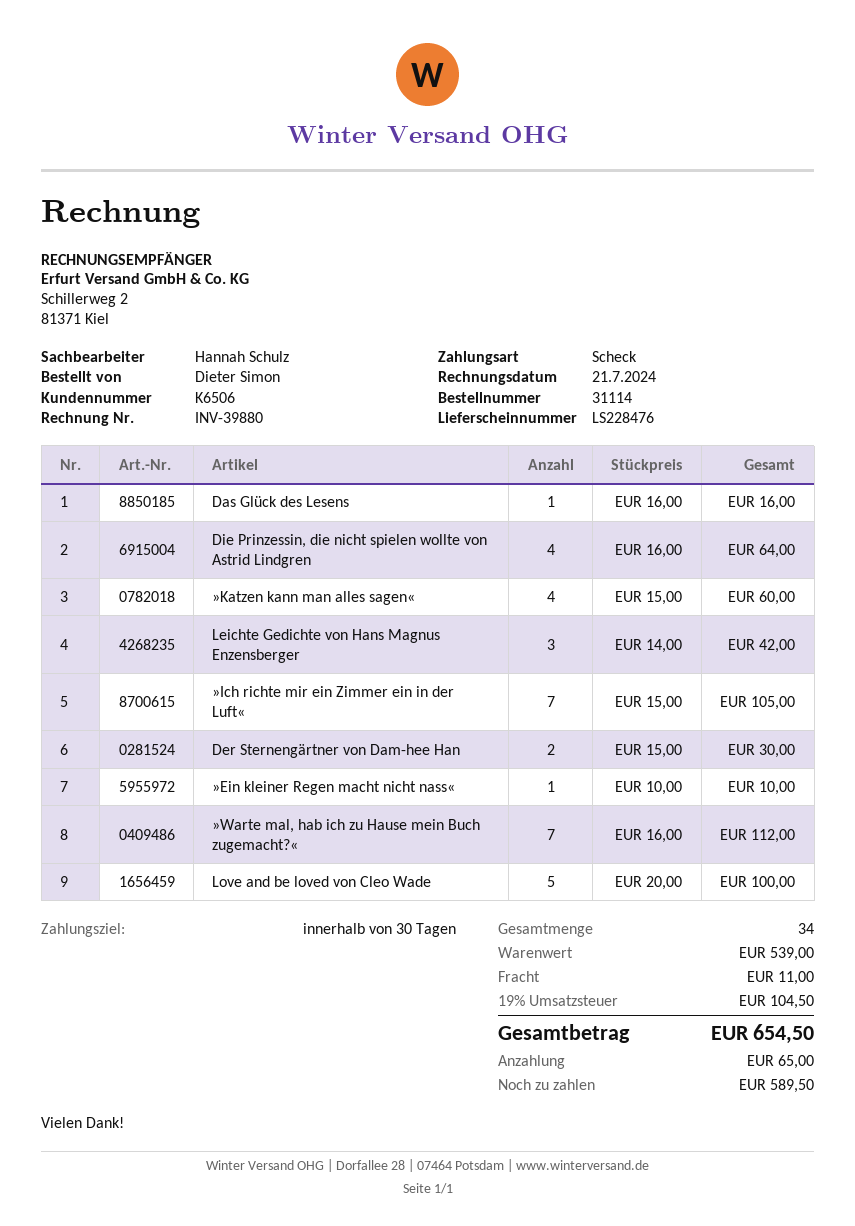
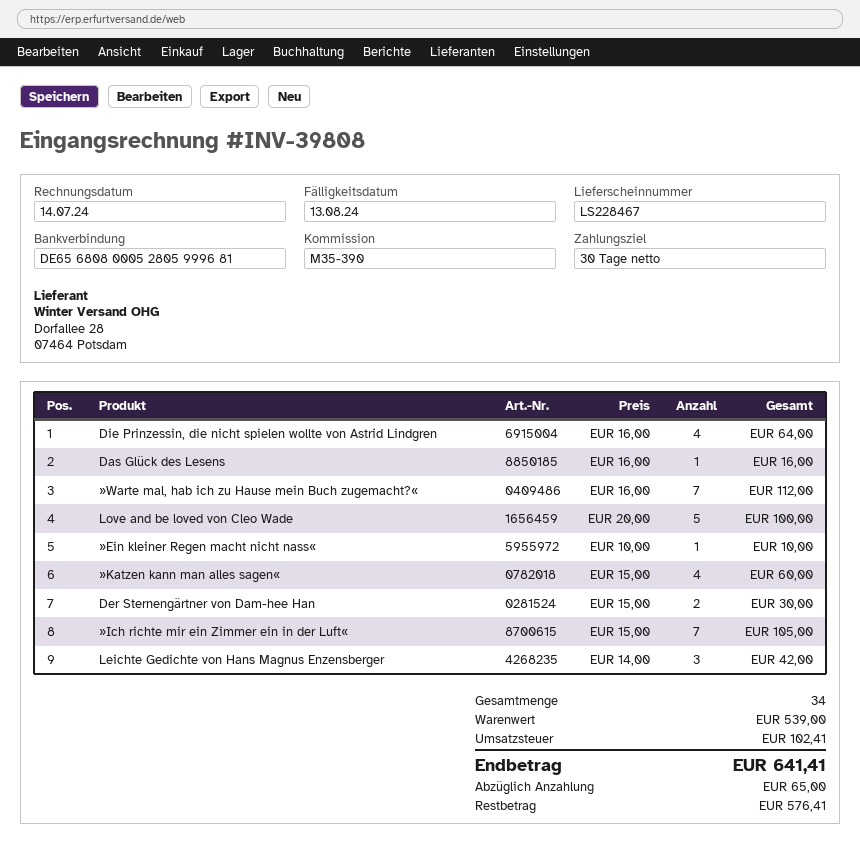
delivery note number: LS228476 -> LS228467
invoice number: INV-39880 -> INV-39808
invoice date: 2024-07-21 -> 2024-07-14
shipping: 11.00 -> none
tax: 104.50 -> 102.41
total: 654.50 -> 641.41
balance: 589.50 -> 576.41

